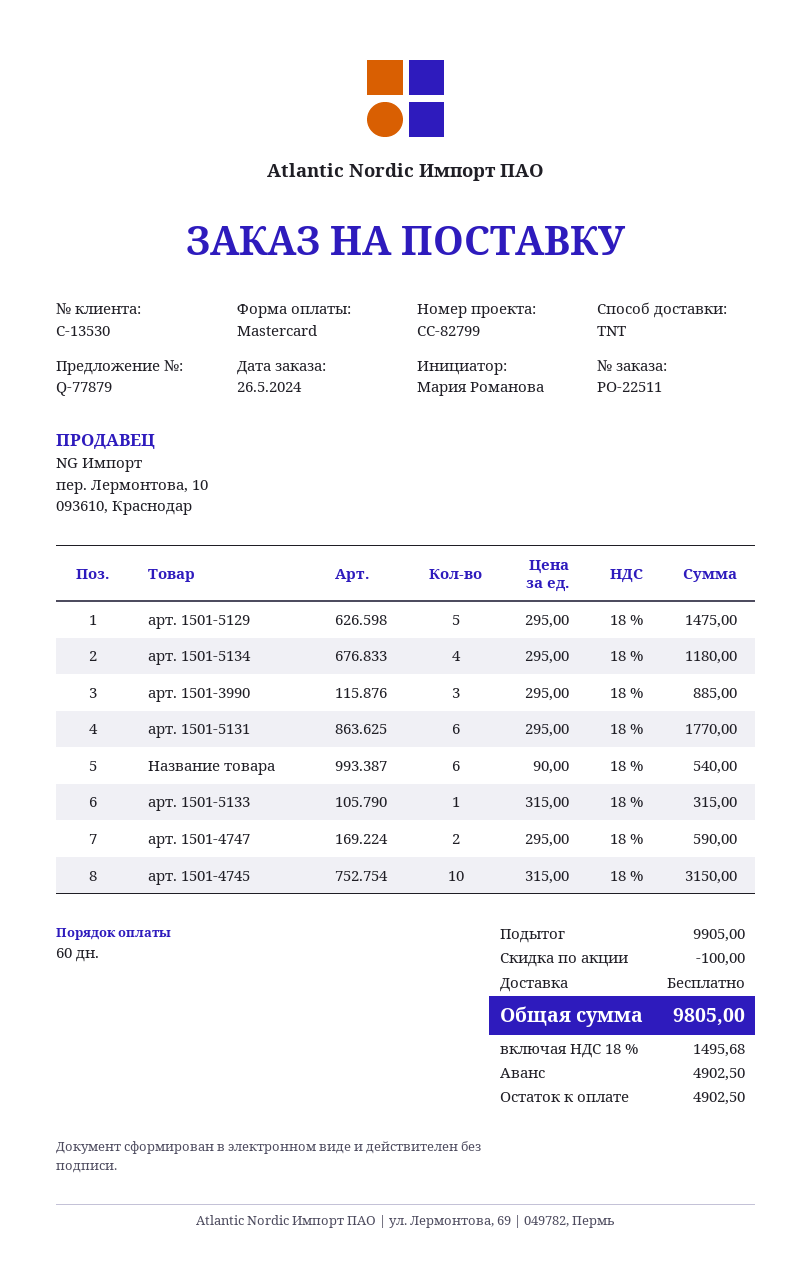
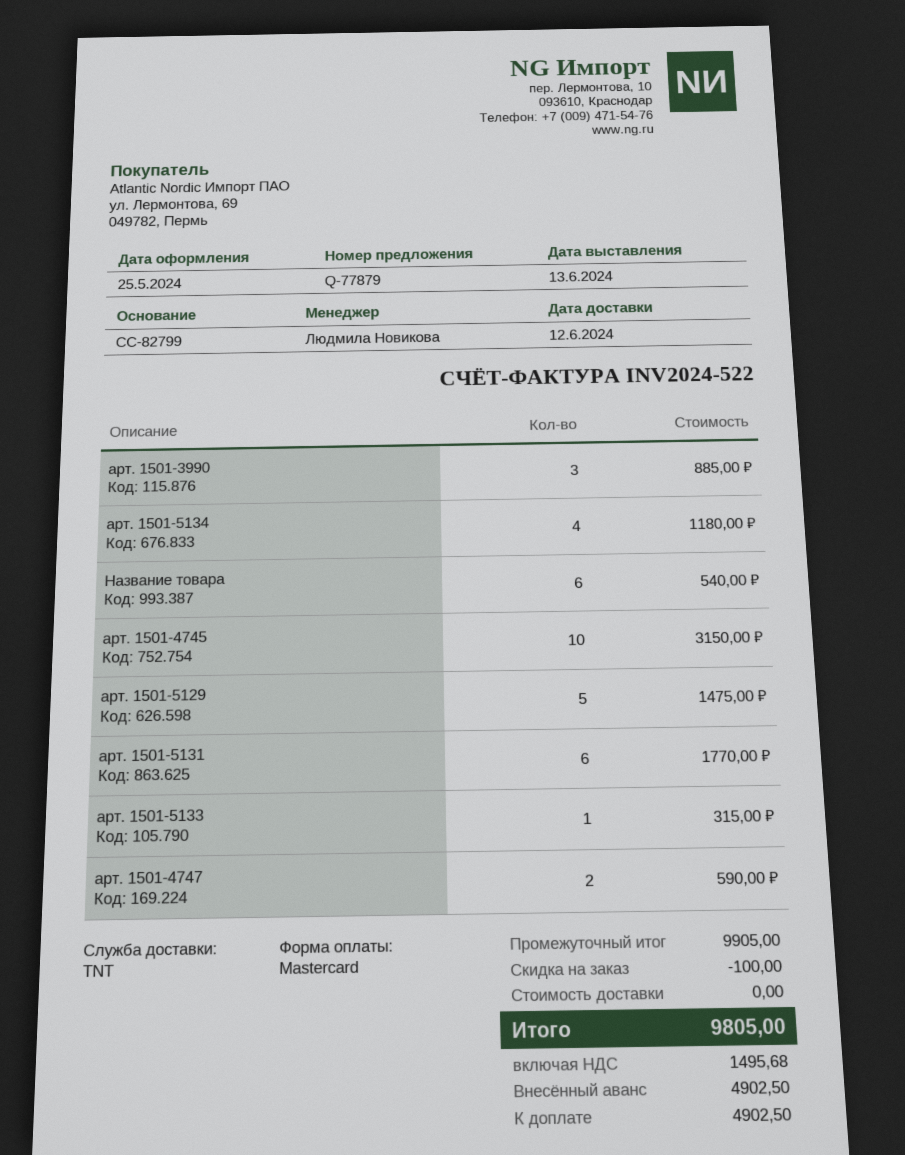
order date: 2024-05-26 -> 2024-05-25

